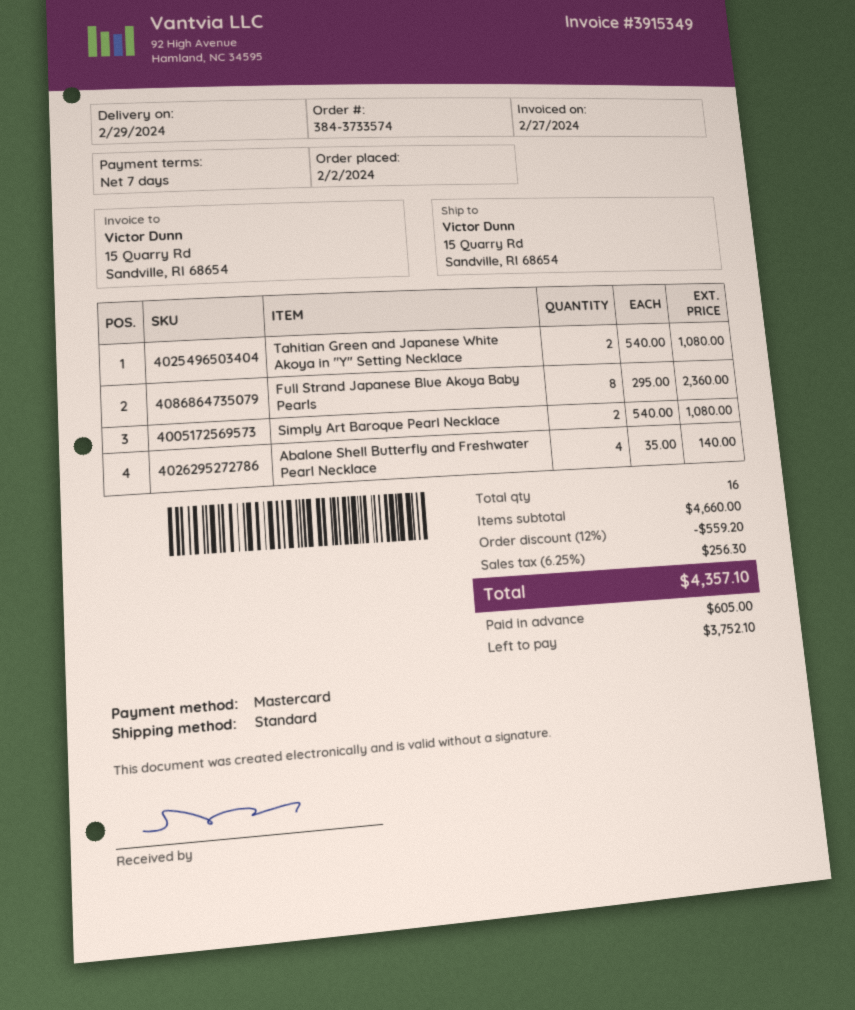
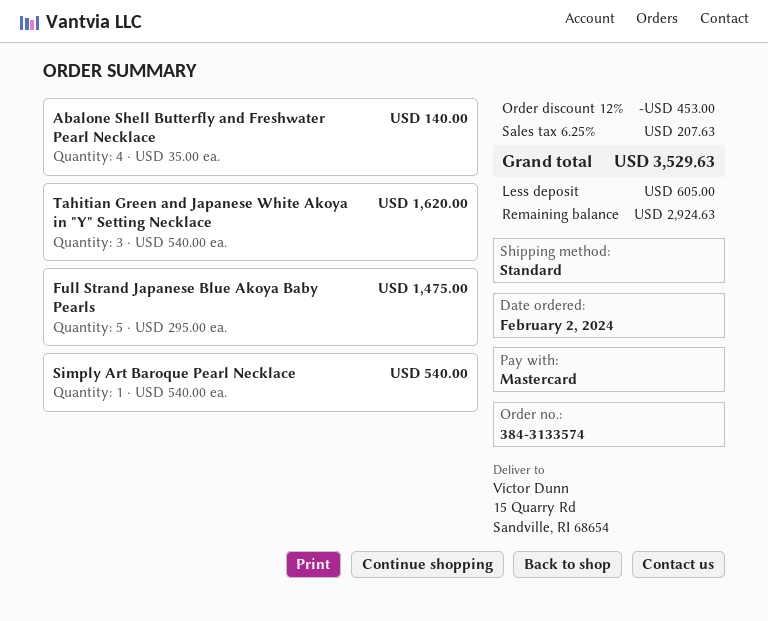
order number: 384-3733574 -> 384-3133574
Tahitian Green and Japanese White Akoya in "Y" Setting Necklace: 2 x 540.00 = 1080.00 -> 3 x 540.00 = 1620.00
Full Strand Japanese Blue Akoya Baby Pearls: 8 x 295.00 = 2360.00 -> 5 x 295.00 = 1475.00
Simply Art Baroque Pearl Necklace: 2 x 540.00 = 1080.00 -> 1 x 540.00 = 540.00
discount: 12% = 559.20 -> 12% = 453.00
tax: 6.25% = 256.30 -> 6.25% = 207.63
total: 4357.10 -> 3529.63
balance: 3752.10 -> 2924.63

